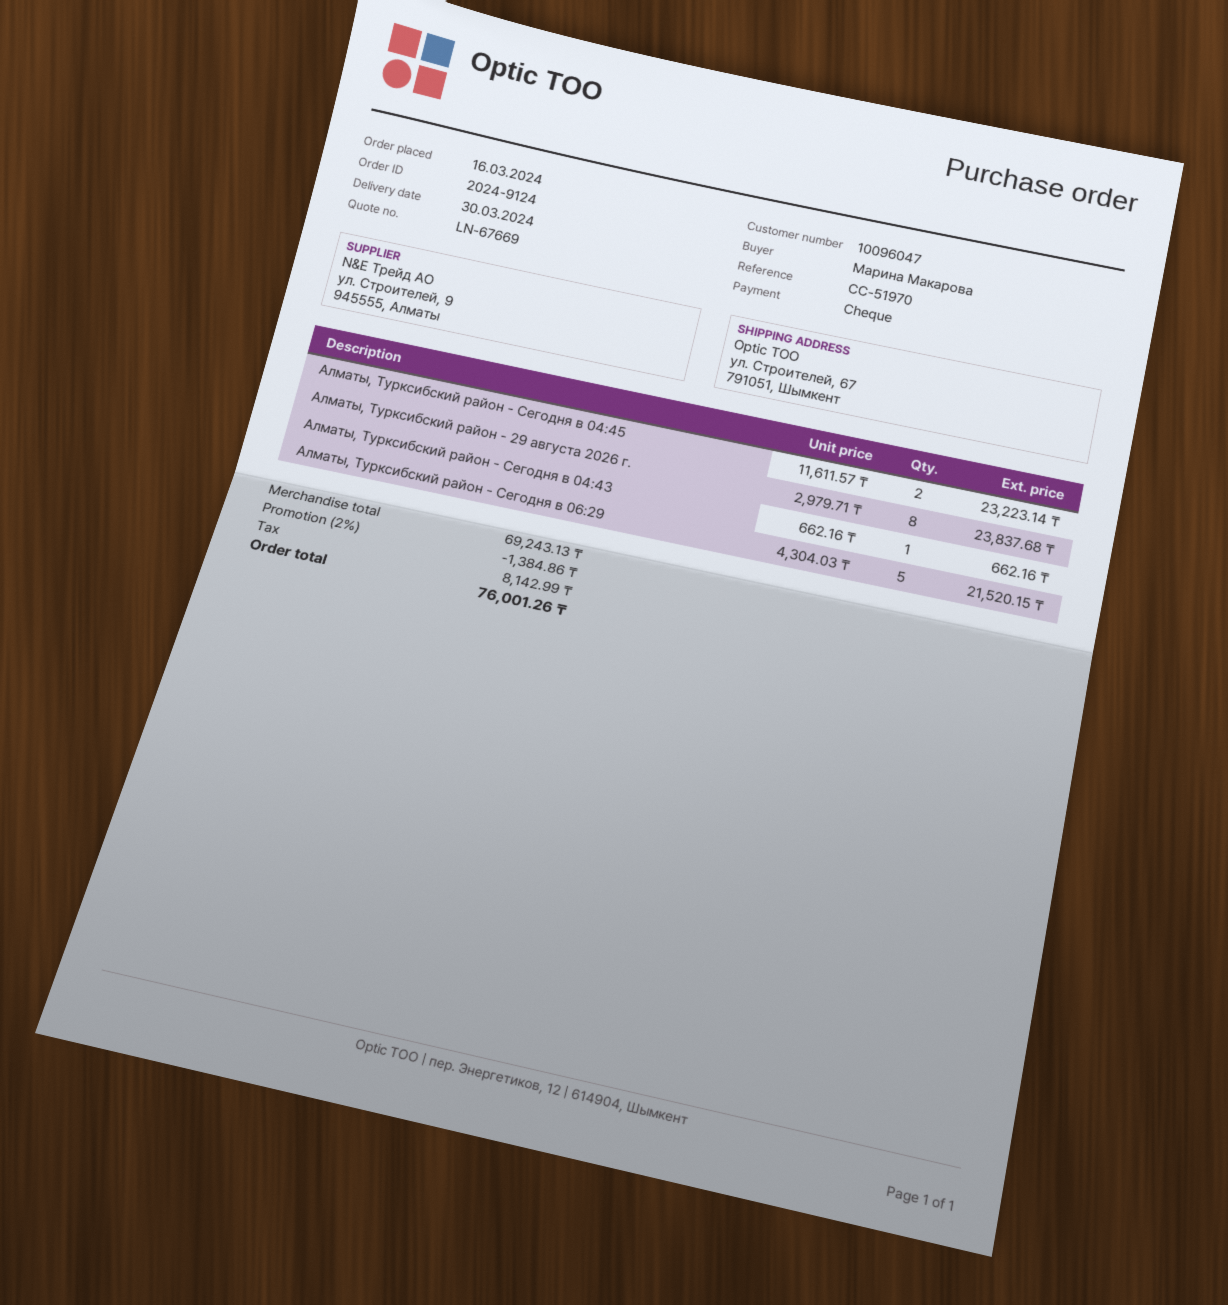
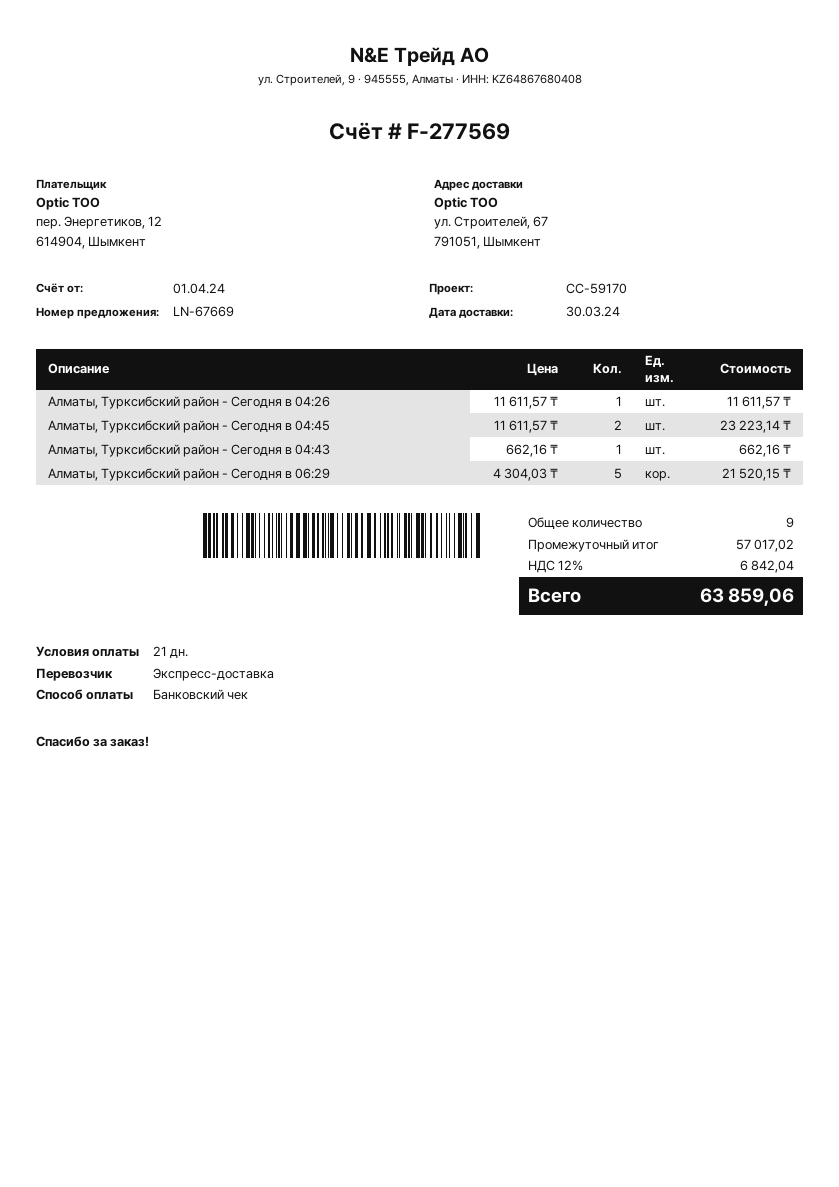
reference: CC-51970 -> CC-59170
Алматы, Турксибский район - 29 августа 2026 г.: 8 x 2979.71 = 23837.68 -> none
Алматы, Турксибский район - Сегодня в 04:26: none -> 1 x 11611.57 = 11611.57
subtotal: 69243.13 -> 57017.02
discount: 2% = 1384.86 -> none
tax: 8142.99 -> 6842.04
total: 76001.26 -> 63859.06

